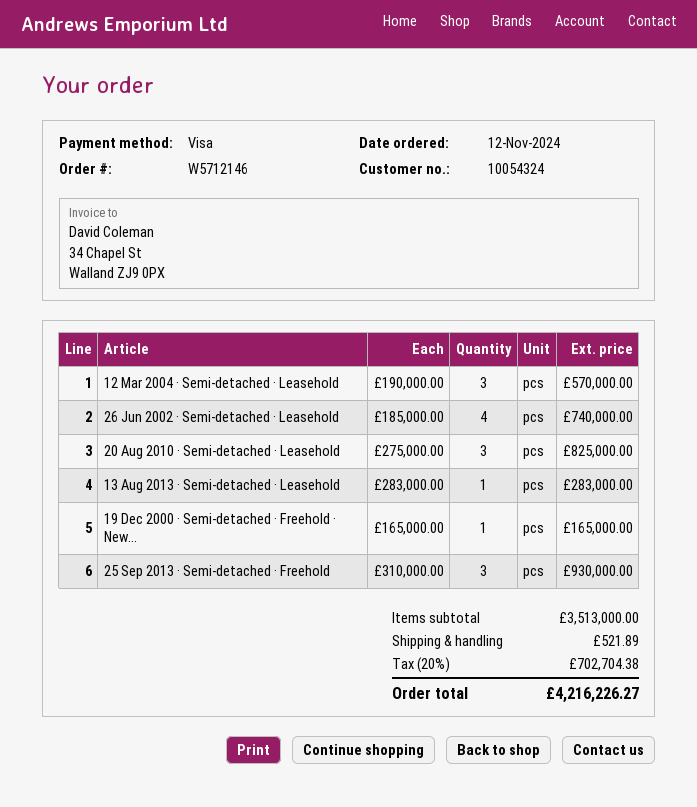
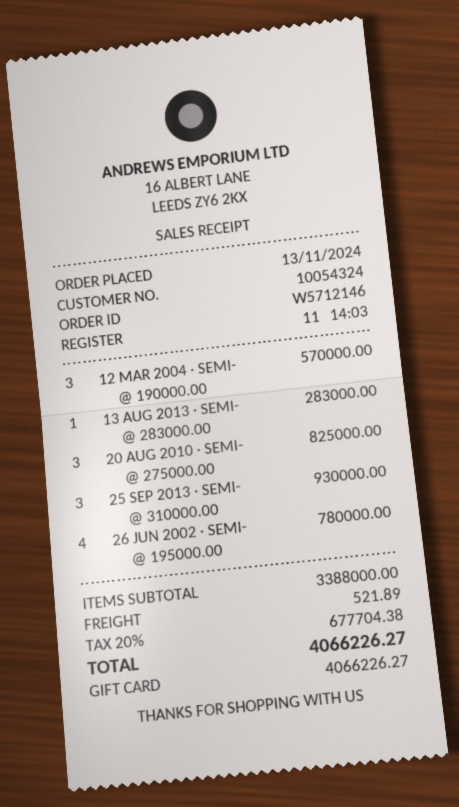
order date: 2024-11-12 -> 2024-11-13
payment method: Visa -> gift card
26 Jun 2002 · Semi-detached · Leasehold: 4 x 185000.00 = 740000.00 -> 4 x 195000.00 = 780000.00
19 Dec 2000 · Semi-detached · Freehold · New...: 1 x 165000.00 = 165000.00 -> none
subtotal: 3513000.00 -> 3388000.00
tax: 20% = 702704.38 -> 20% = 677704.38
total: 4216226.27 -> 4066226.27

